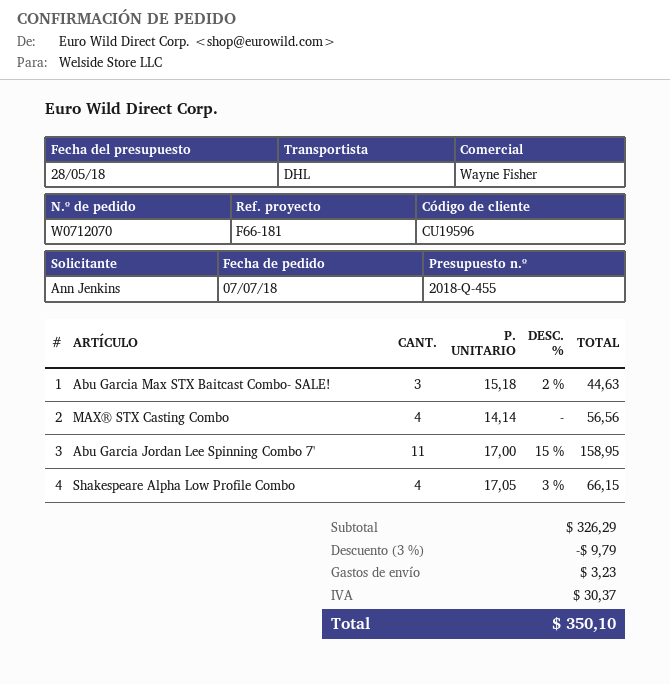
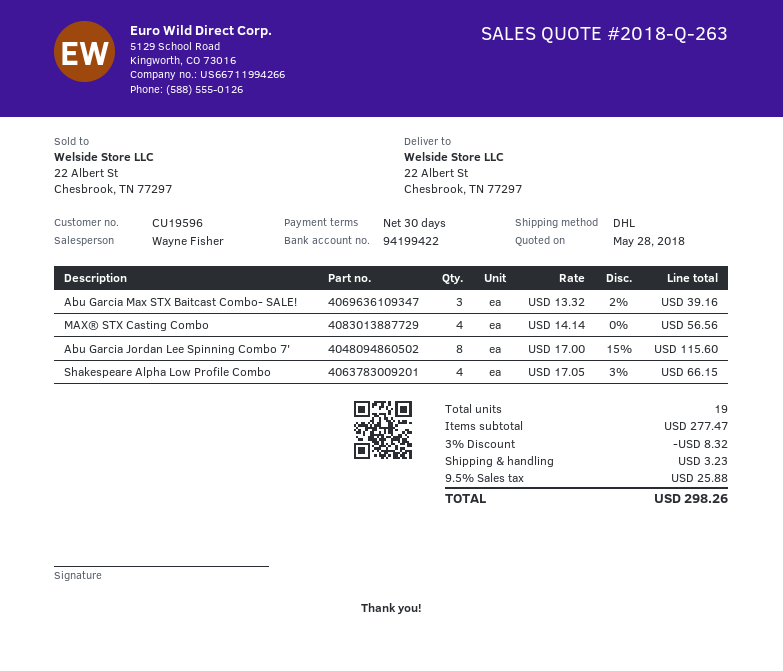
quote number: 2018-Q-455 -> 2018-Q-263
Abu Garcia Max STX Baitcast Combo- SALE!: 3 x 15.18 - 2% = 44.63 -> 3 x 13.32 - 2% = 39.16
Abu Garcia Jordan Lee Spinning Combo 7': 11 x 17.00 - 15% = 158.95 -> 8 x 17.00 - 15% = 115.60
subtotal: 326.29 -> 277.47
discount: 3% = 9.79 -> 3% = 8.32
tax: 30.37 -> 25.88
total: 350.10 -> 298.26

